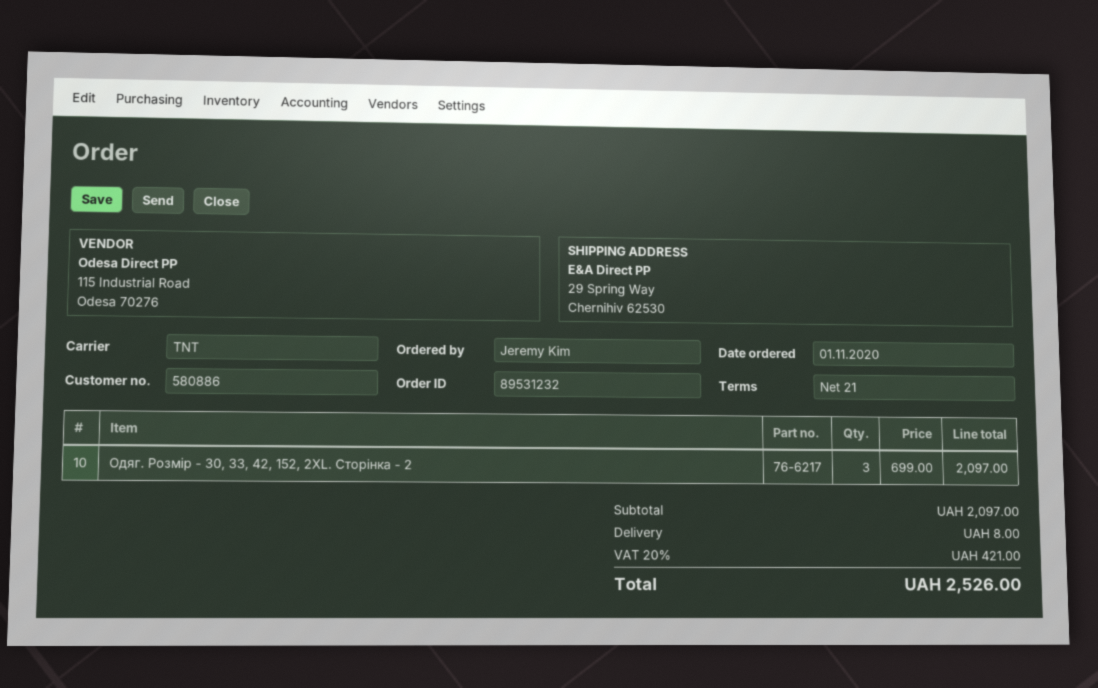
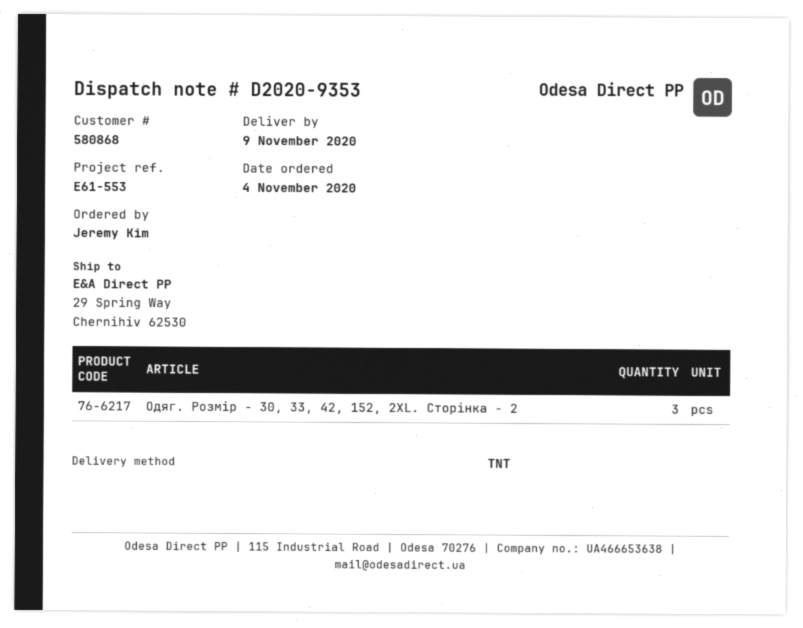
order date: 2020-11-01 -> 2020-11-04
customer number: 580886 -> 580868

